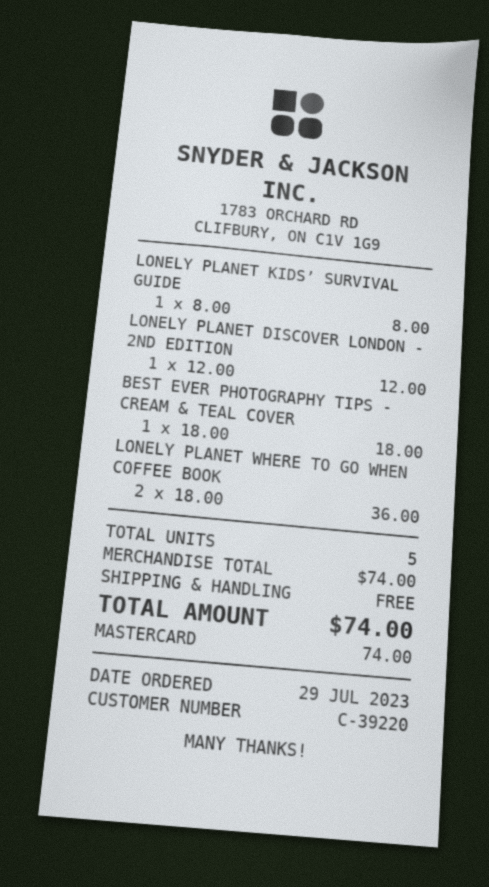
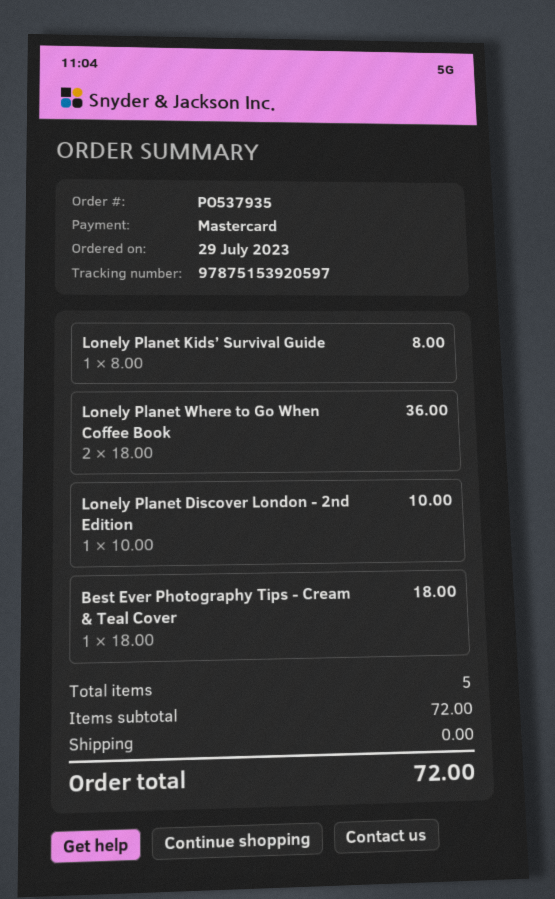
LONELY PLANET DISCOVER LONDON - 2ND EDITION: 1 x 12.00 = 12.00 -> 1 x 10.00 = 10.00
subtotal: 74.00 -> 72.00
total: 74.00 -> 72.00

